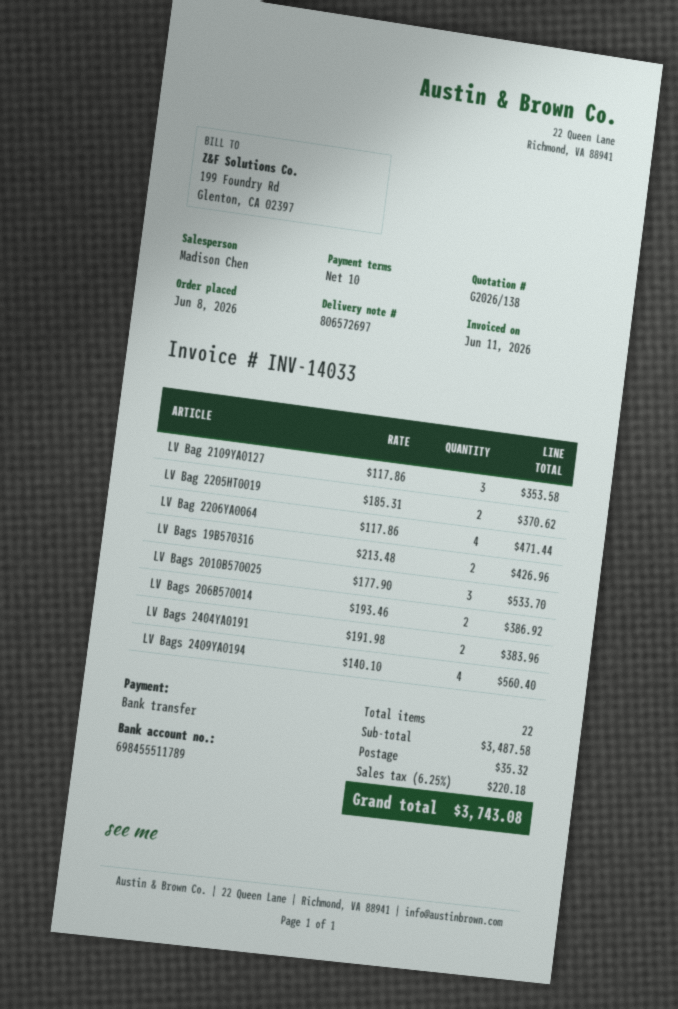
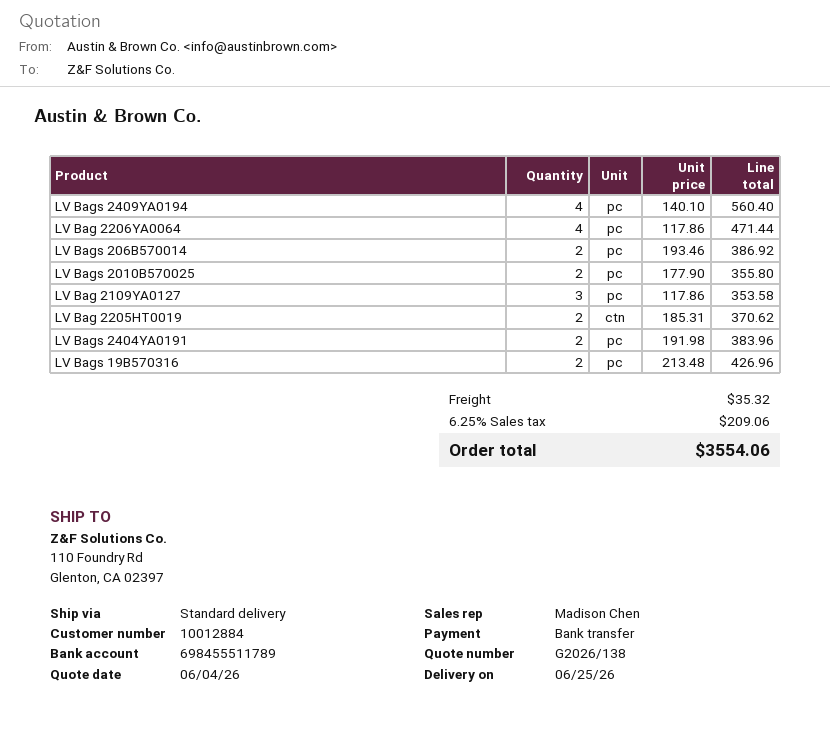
LV Bags 2010B570025: 3 x 177.90 = 533.70 -> 2 x 177.90 = 355.80
tax: 6.25% = 220.18 -> 6.25% = 209.06
total: 3743.08 -> 3554.06

